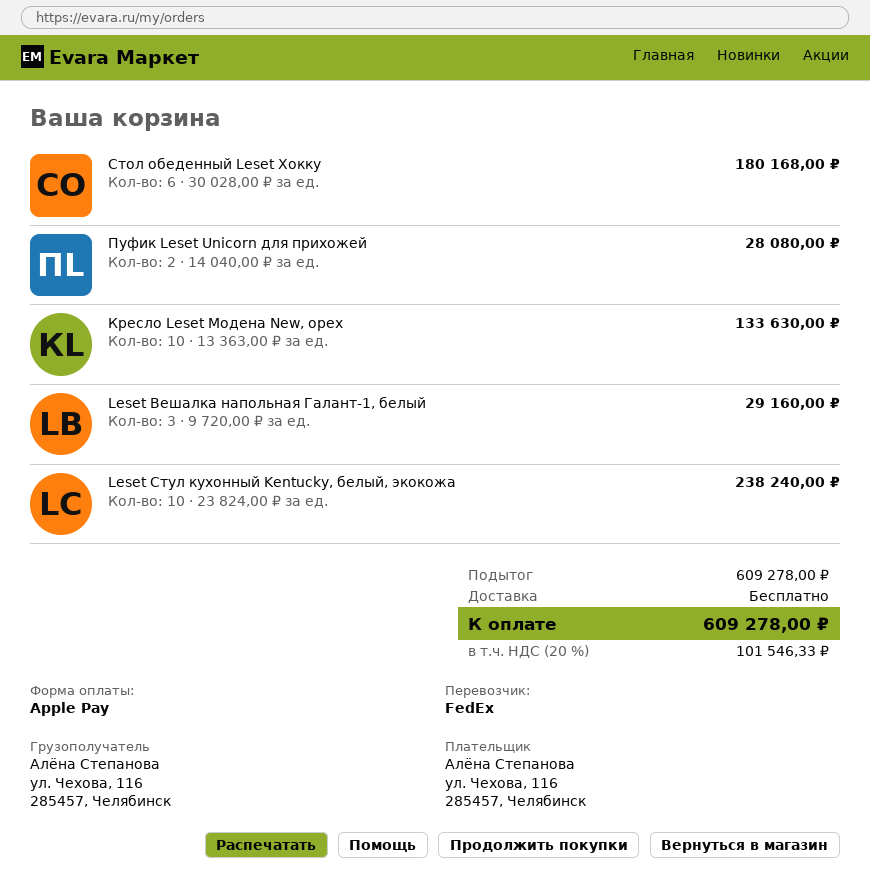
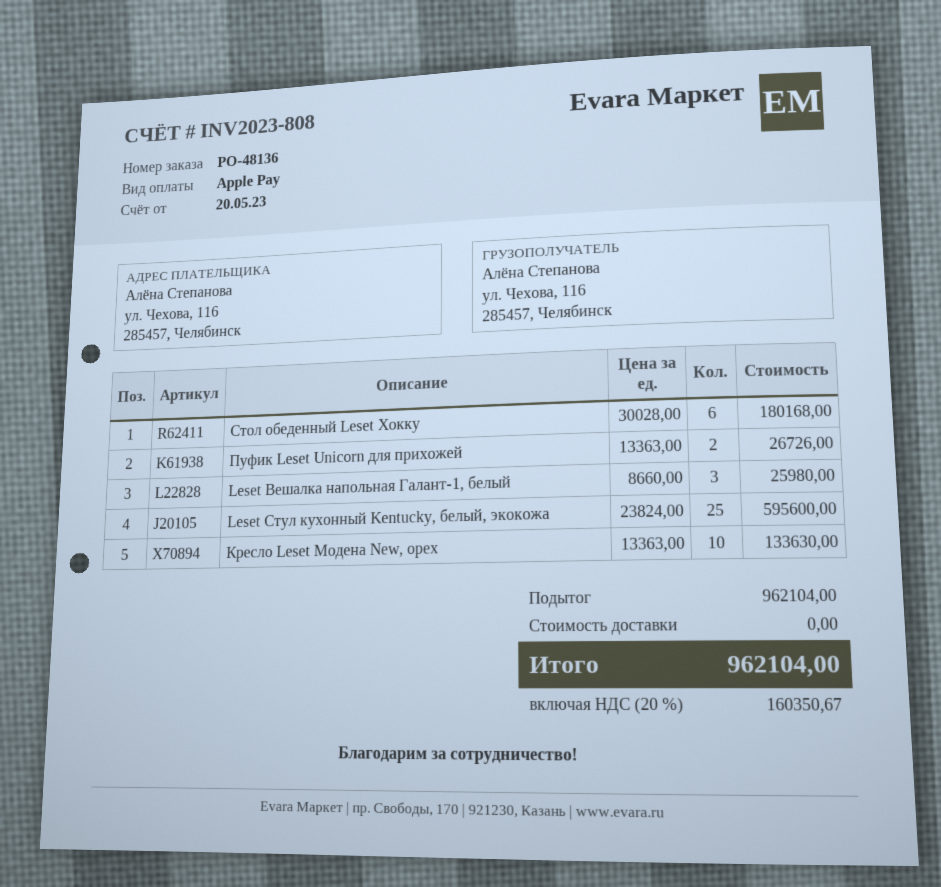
Пуфик Leset Unicorn для прихожей: 2 x 14040.00 = 28080.00 -> 2 x 13363.00 = 26726.00
Leset Вешалка напольная Галант-1, белый: 3 x 9720.00 = 29160.00 -> 3 x 8660.00 = 25980.00
Leset Стул кухонный Kentucky, белый, экокожа: 10 x 23824.00 = 238240.00 -> 25 x 23824.00 = 595600.00
subtotal: 609278.00 -> 962104.00
tax: 20% = 101546.33 -> 20% = 160350.67
total: 609278.00 -> 962104.00

